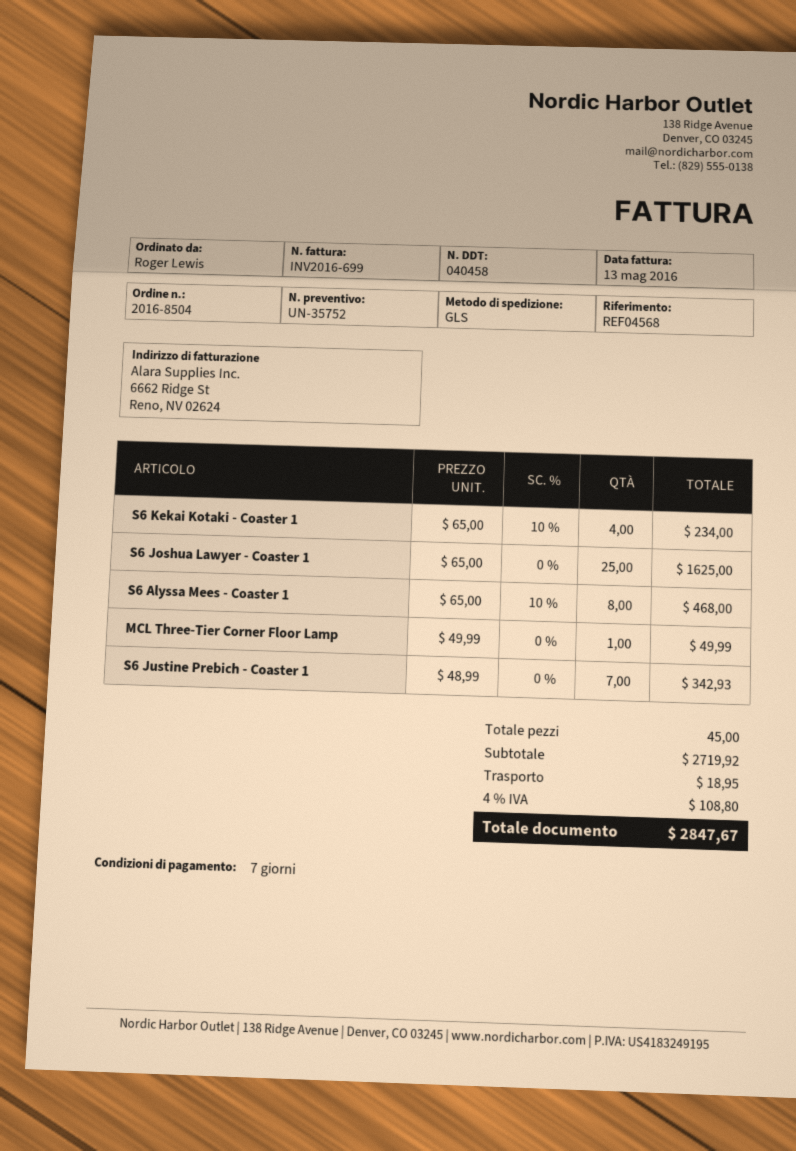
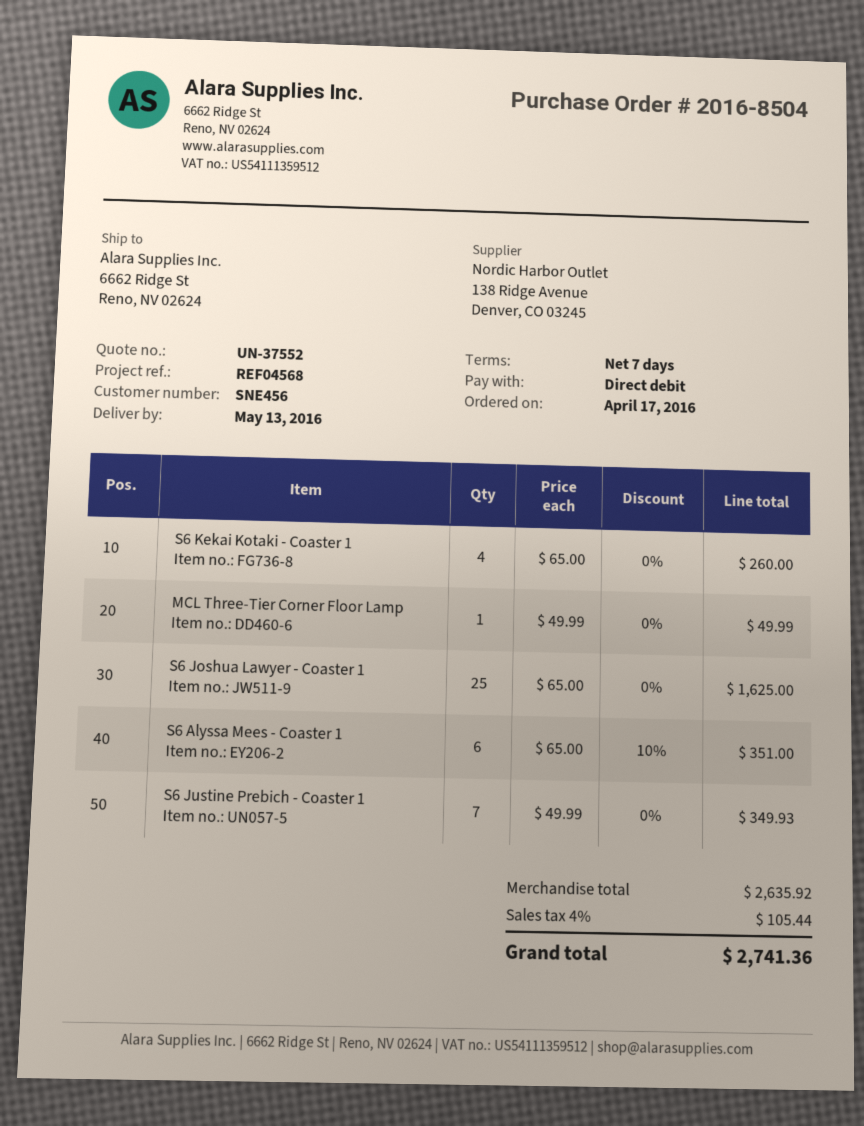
quote number: UN-35752 -> UN-37552
S6 Kekai Kotaki - Coaster 1: 4 x 65.00 - 10% = 234.00 -> 4 x 65.00 = 260.00
S6 Alyssa Mees - Coaster 1: 8 x 65.00 - 10% = 468.00 -> 6 x 65.00 - 10% = 351.00
S6 Justine Prebich - Coaster 1: 7 x 48.99 = 342.93 -> 7 x 49.99 = 349.93
subtotal: 2719.92 -> 2635.92
shipping: 18.95 -> none
tax: 4% = 108.80 -> 4% = 105.44
total: 2847.67 -> 2741.36

